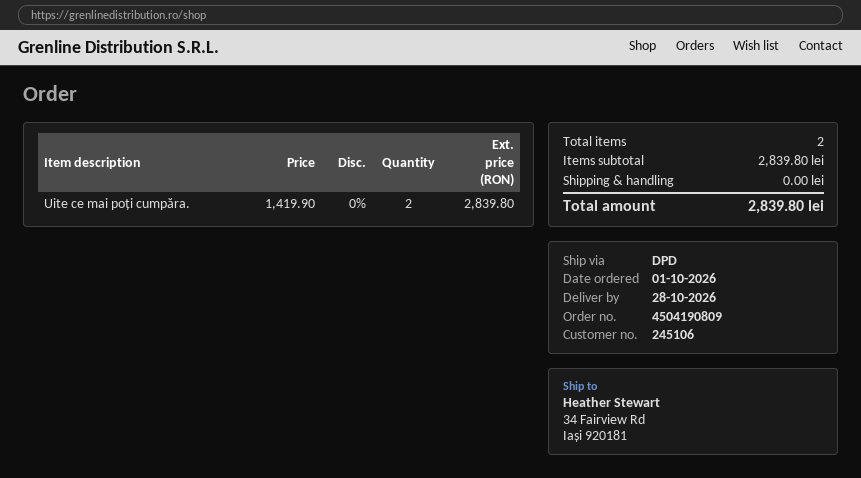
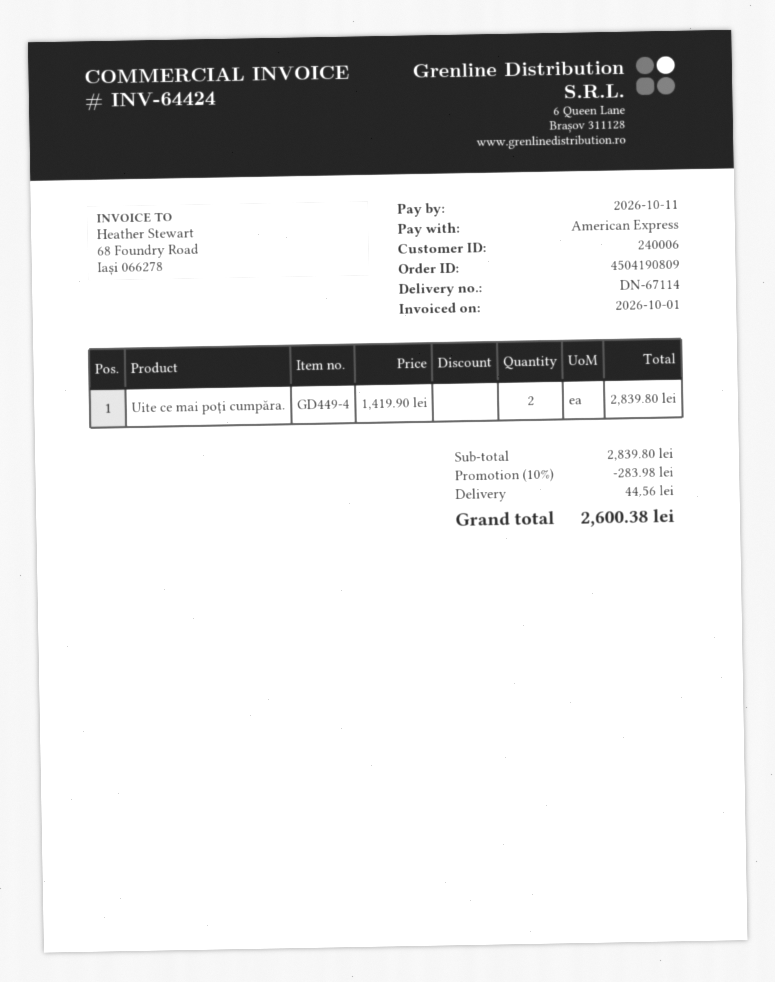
customer number: 245106 -> 240006
discount: none -> 10% = 283.98
shipping: 0.00 -> 44.56
total: 2839.80 -> 2600.38

